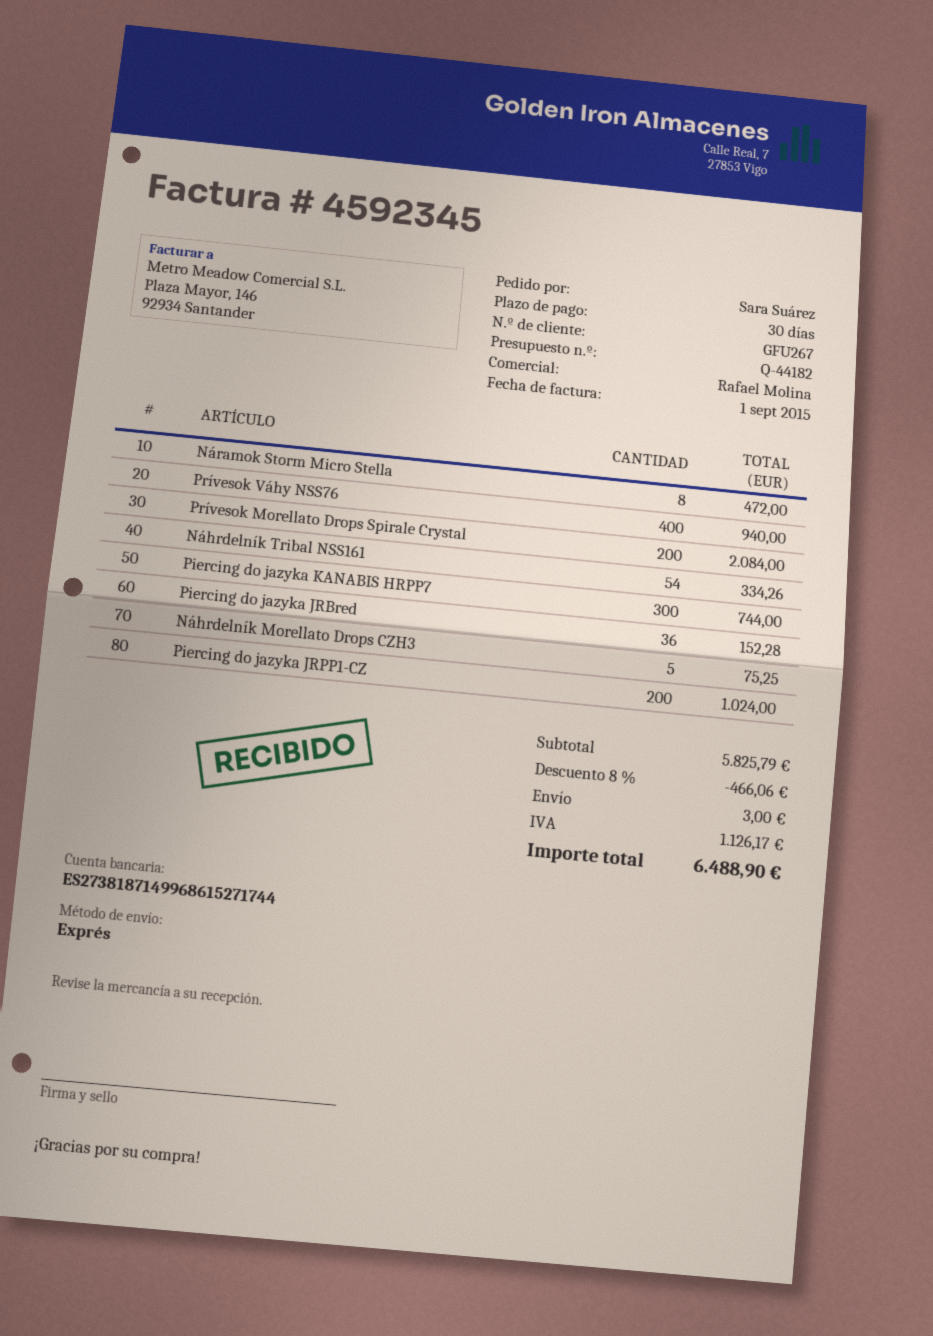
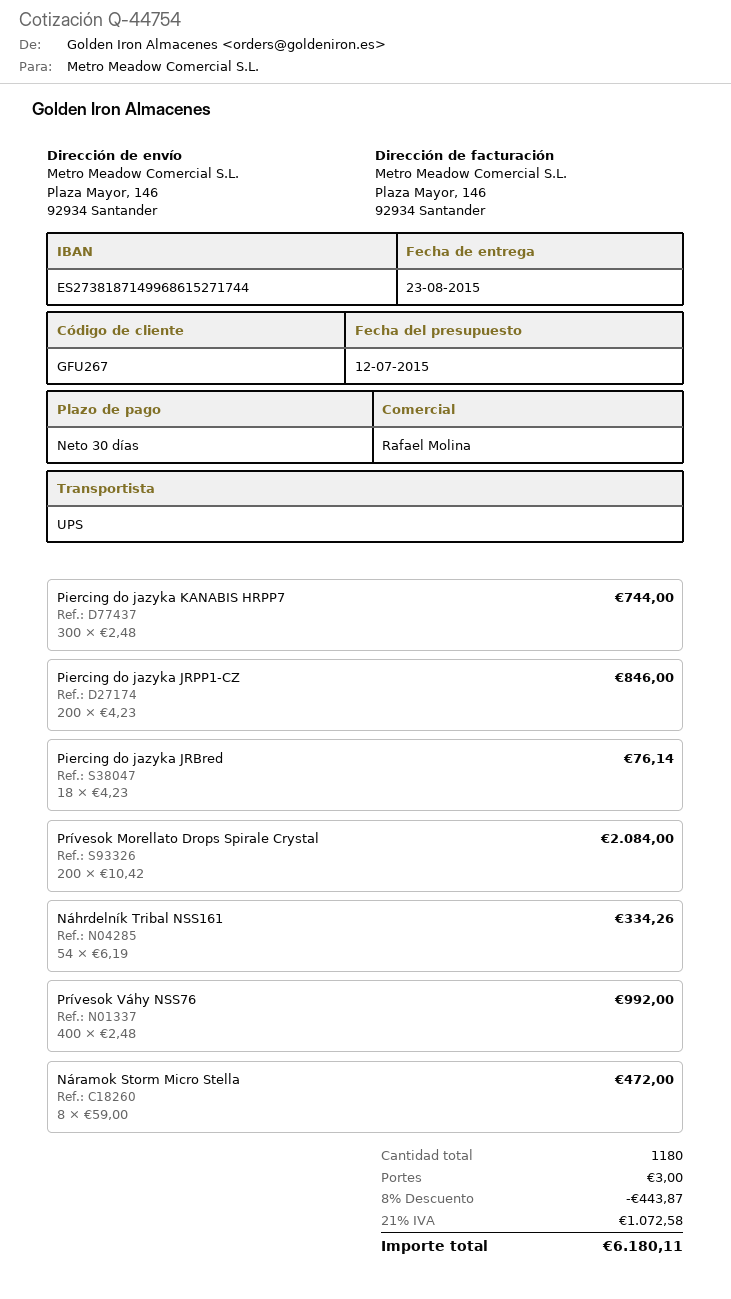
quote number: Q-44182 -> Q-44754
shipping method: express -> UPS
Prívesok Váhy NSS76: 400 for 940.00 -> 400 for 992.00
Piercing do jazyka JRBred: 36 for 152.28 -> 18 for 76.14
Náhrdelník Morellato Drops CZH3: 5 for 75.25 -> none
Piercing do jazyka JRPP1-CZ: 200 for 1024.00 -> 200 for 846.00
discount: 8% = 466.06 -> 8% = 443.87
tax: 1126.17 -> 1072.58
total: 6488.90 -> 6180.11

